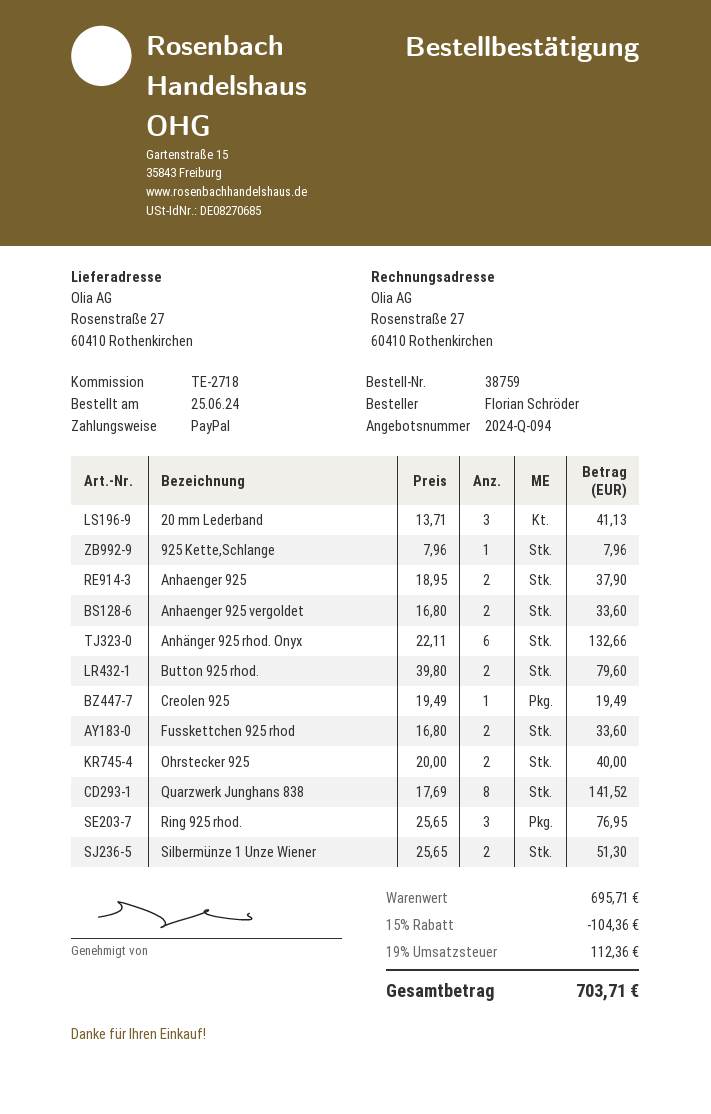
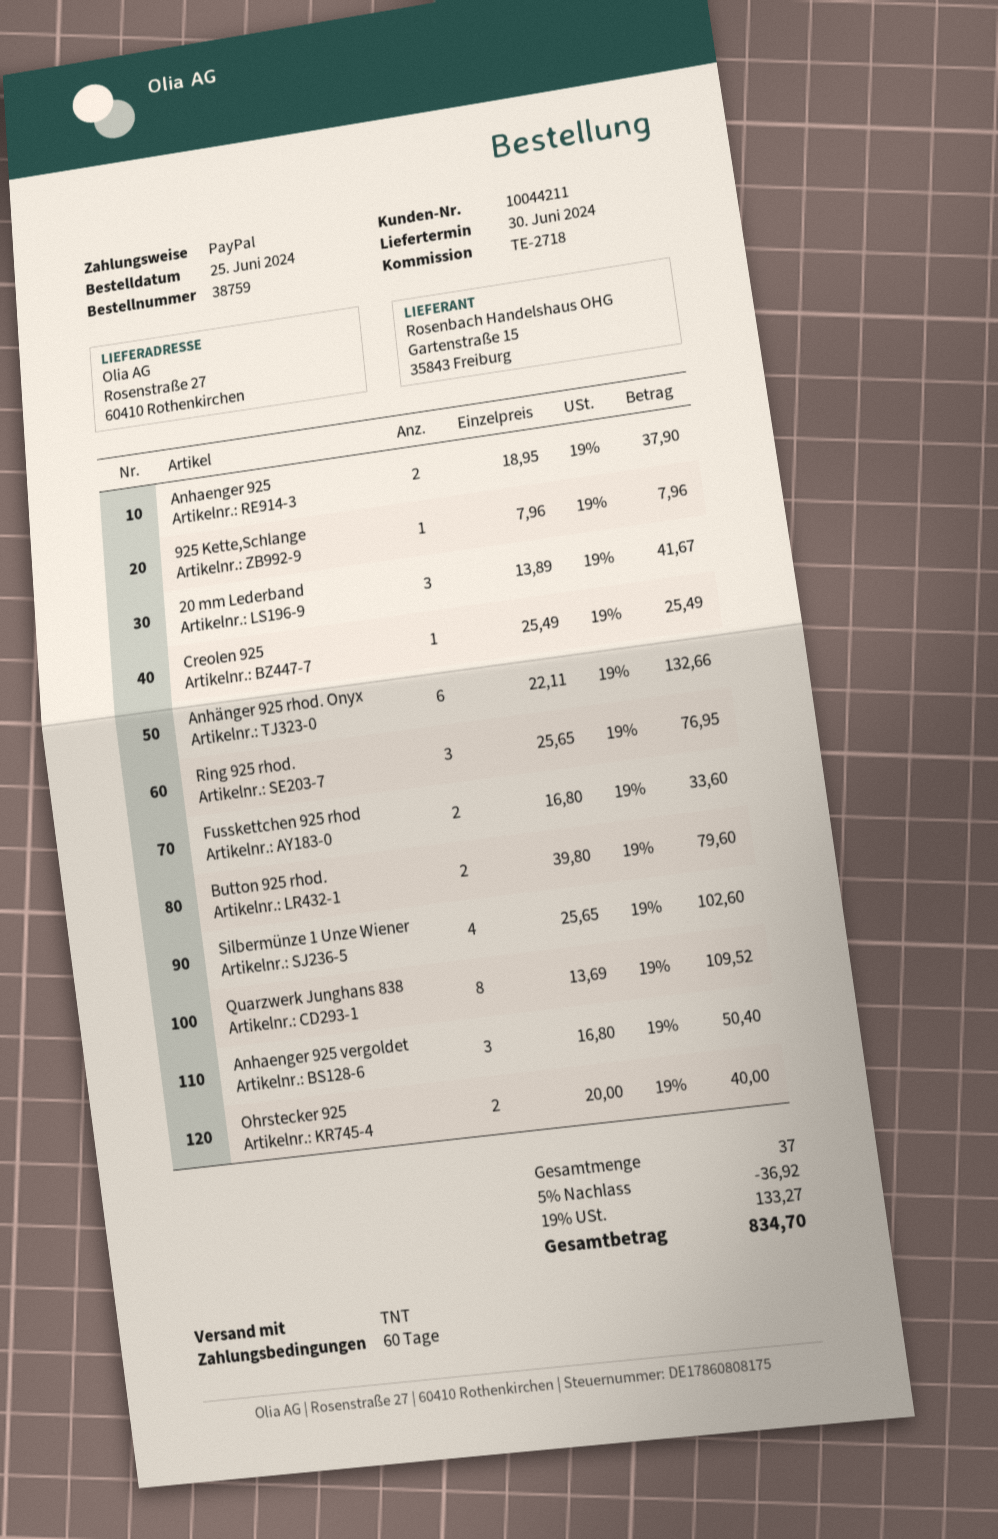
20 mm Lederband: 3 x 13.71 = 41.13 -> 3 x 13.89 = 41.67
Anhaenger 925 vergoldet: 2 x 16.80 = 33.60 -> 3 x 16.80 = 50.40
Creolen 925: 1 x 19.49 = 19.49 -> 1 x 25.49 = 25.49
Quarzwerk Junghans 838: 8 x 17.69 = 141.52 -> 8 x 13.69 = 109.52
Silbermünze 1 Unze Wiener: 2 x 25.65 = 51.30 -> 4 x 25.65 = 102.60
discount: 15% = 104.36 -> 5% = 36.92
tax: 19% = 112.36 -> 19% = 133.27
total: 703.71 -> 834.70

